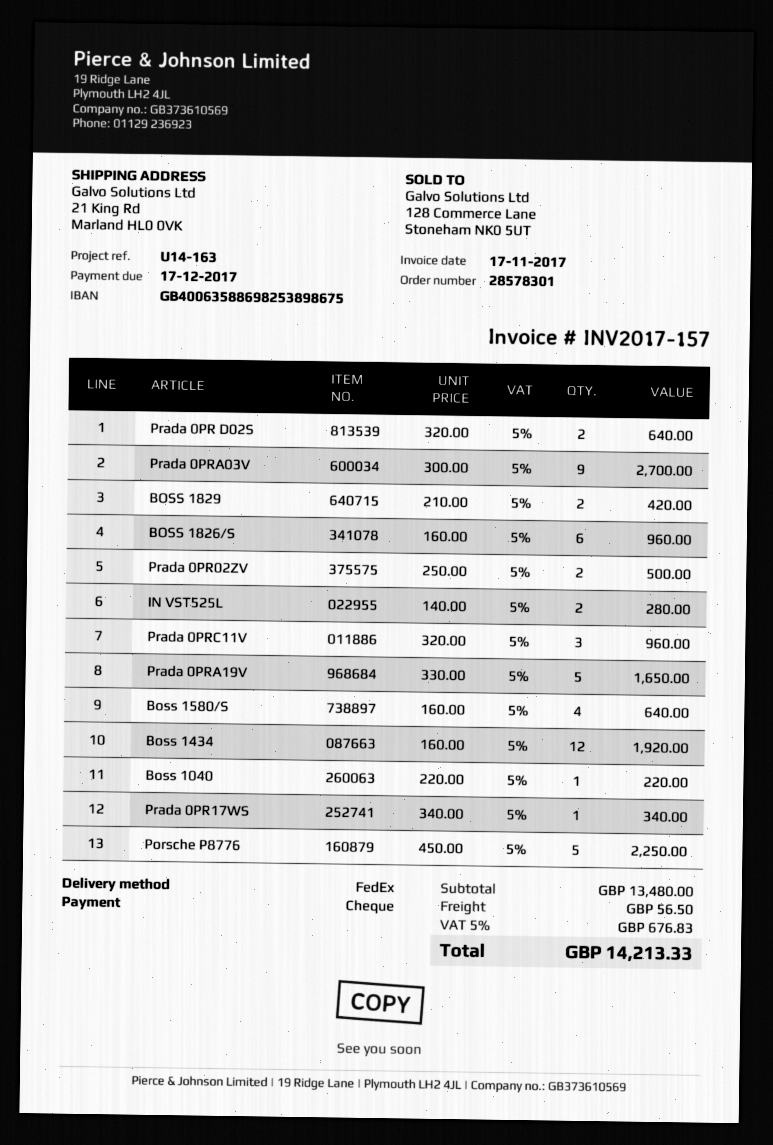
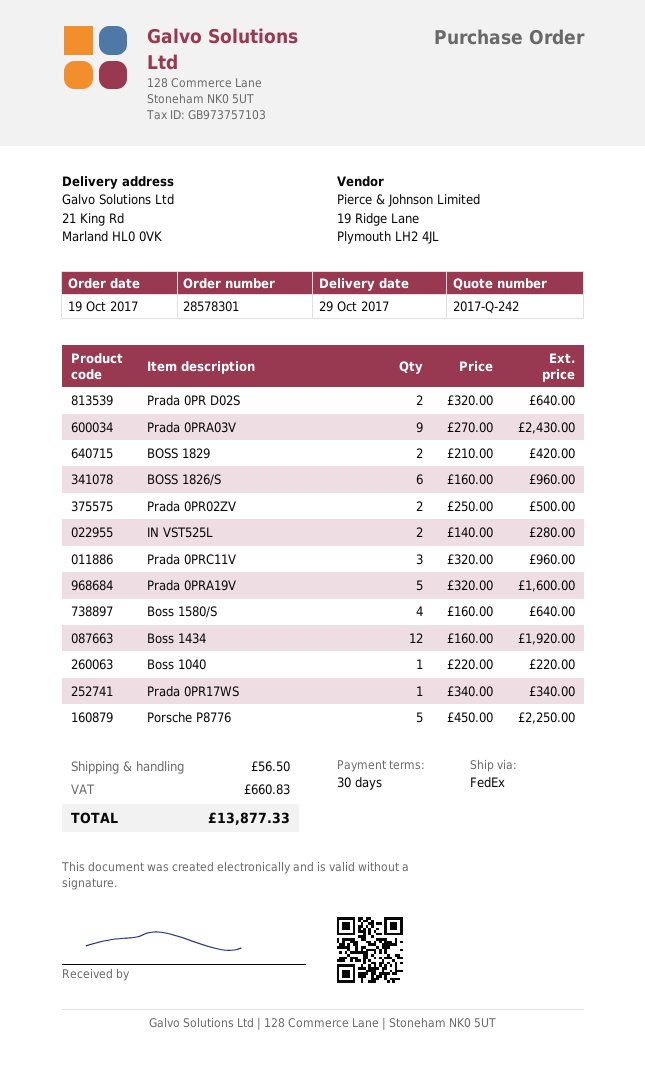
Prada 0PRA03V: 9 x 300.00 = 2700.00 -> 9 x 270.00 = 2430.00
Prada 0PRA19V: 5 x 330.00 = 1650.00 -> 5 x 320.00 = 1600.00
tax: 676.83 -> 660.83
total: 14213.33 -> 13877.33

